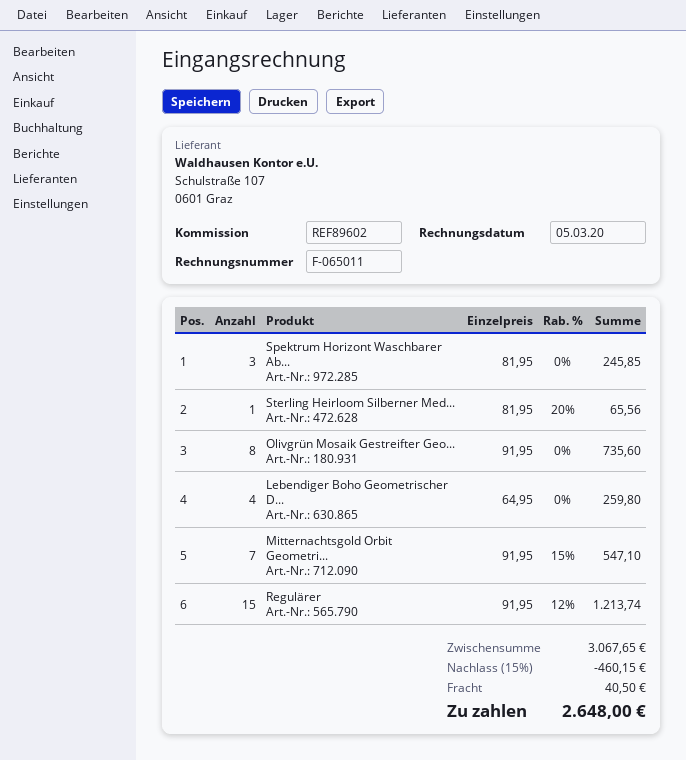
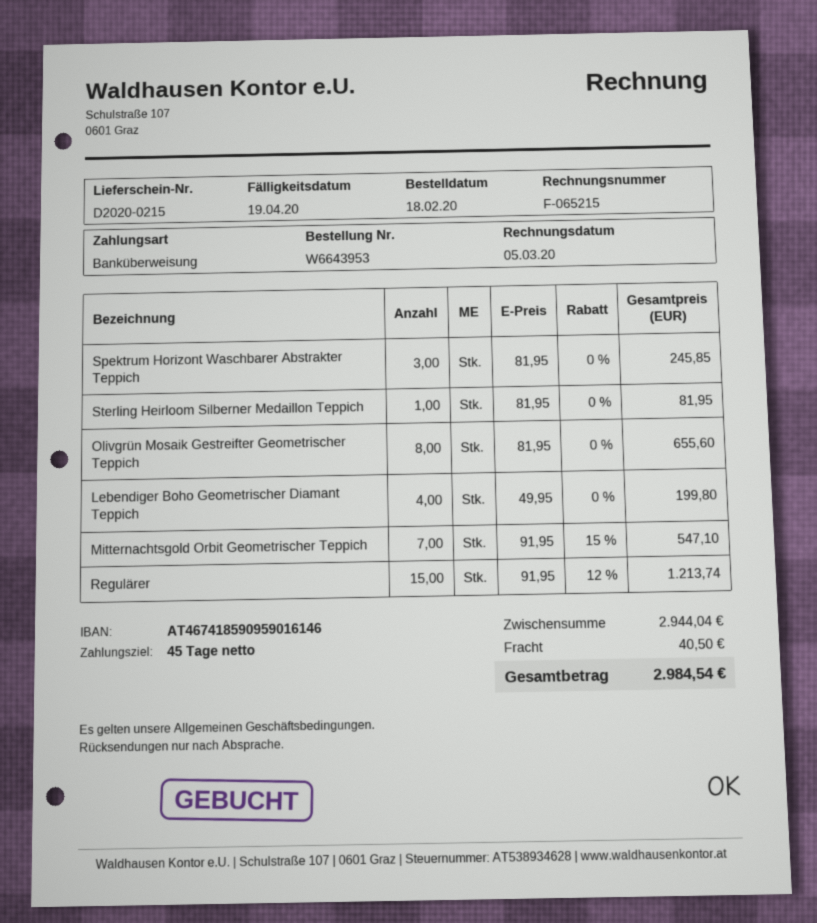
invoice number: F-065011 -> F-065215
Sterling Heirloom Silberner Med...: 1 x 81.95 - 20% = 65.56 -> 1 x 81.95 = 81.95
Olivgrün Mosaik Gestreifter Geo...: 8 x 91.95 = 735.60 -> 8 x 81.95 = 655.60
Lebendiger Boho Geometrischer D...: 4 x 64.95 = 259.80 -> 4 x 49.95 = 199.80
subtotal: 3067.65 -> 2944.04
discount: 15% = 460.15 -> none
total: 2648.00 -> 2984.54

